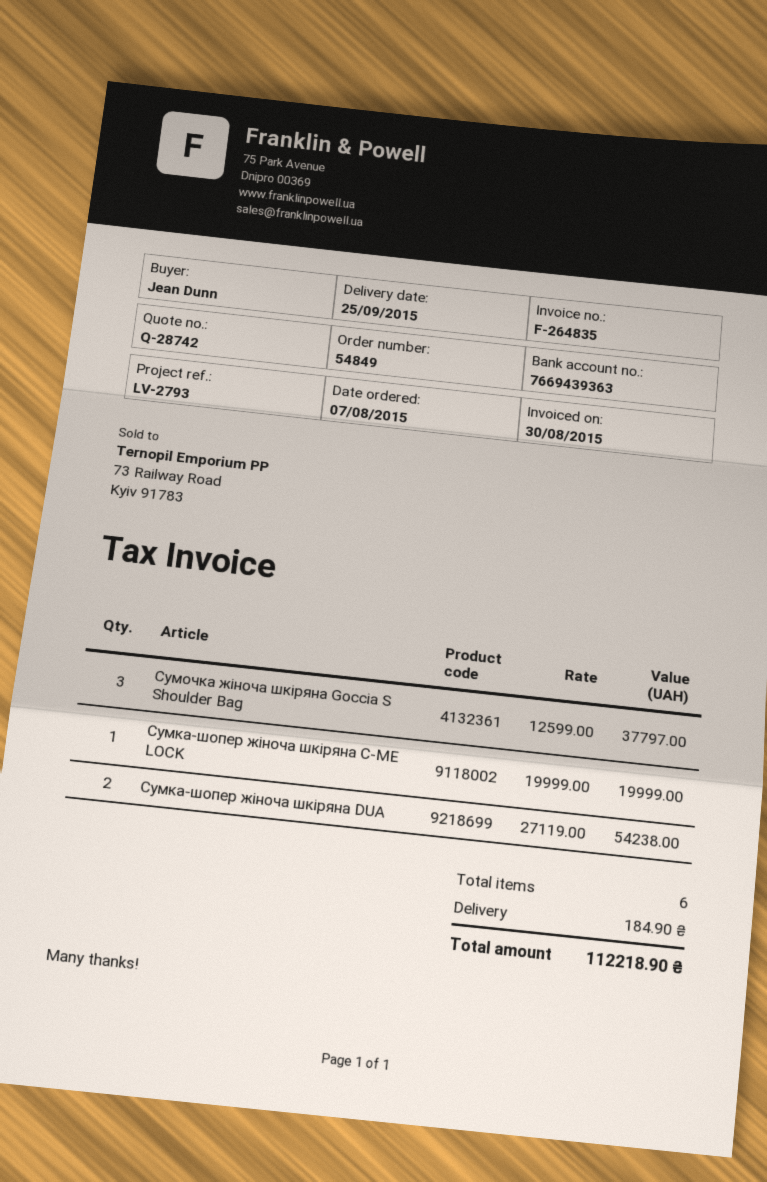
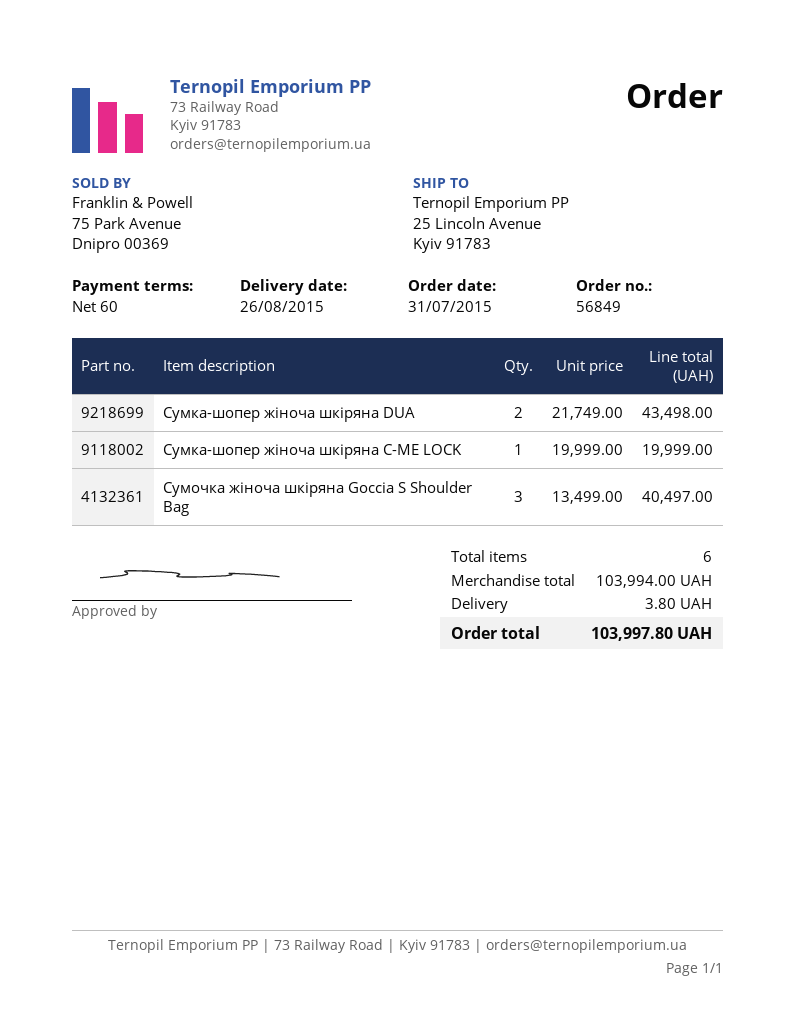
order number: 54849 -> 56849
order date: 2015-08-07 -> 2015-07-31
delivery date: 2015-09-25 -> 2015-08-26
Сумочка жіноча шкіряна Goccia S Shoulder Bag: 3 x 12599.00 = 37797.00 -> 3 x 13499.00 = 40497.00
Сумка-шопер жіноча шкіряна DUA: 2 x 27119.00 = 54238.00 -> 2 x 21749.00 = 43498.00
shipping: 184.90 -> 3.80
total: 112218.90 -> 103997.80

